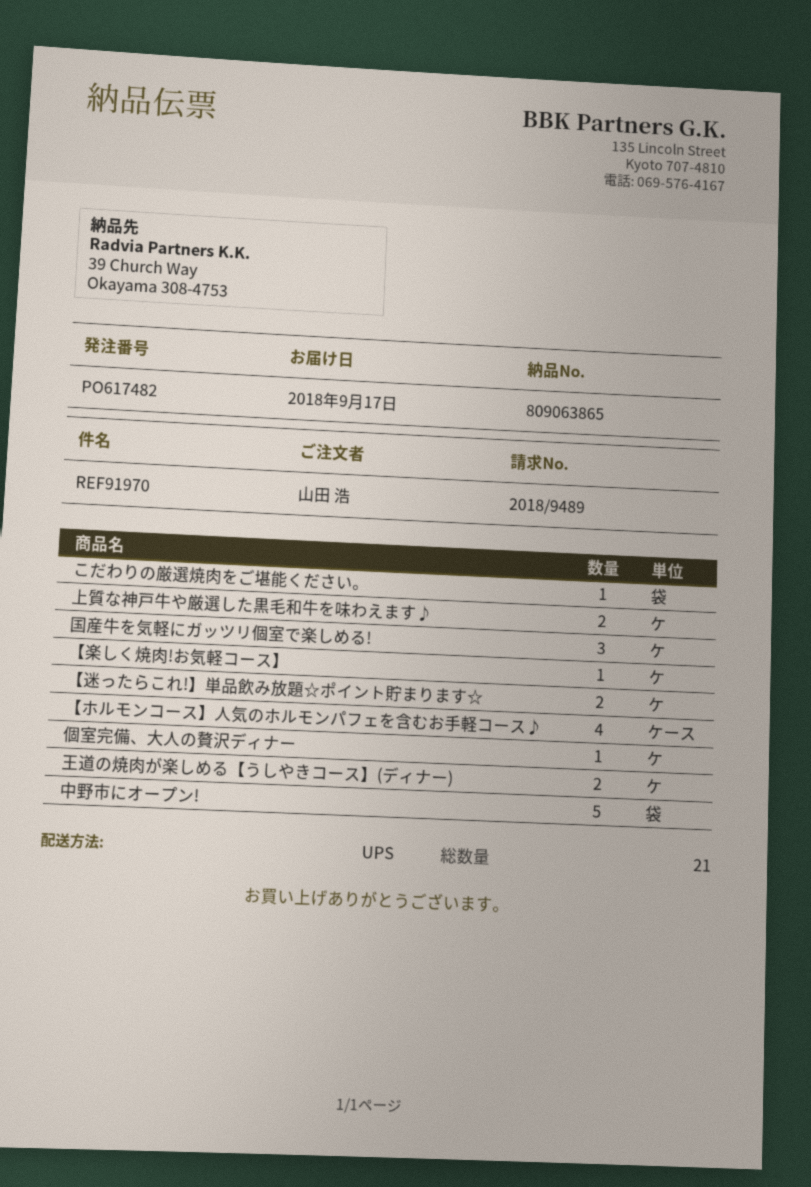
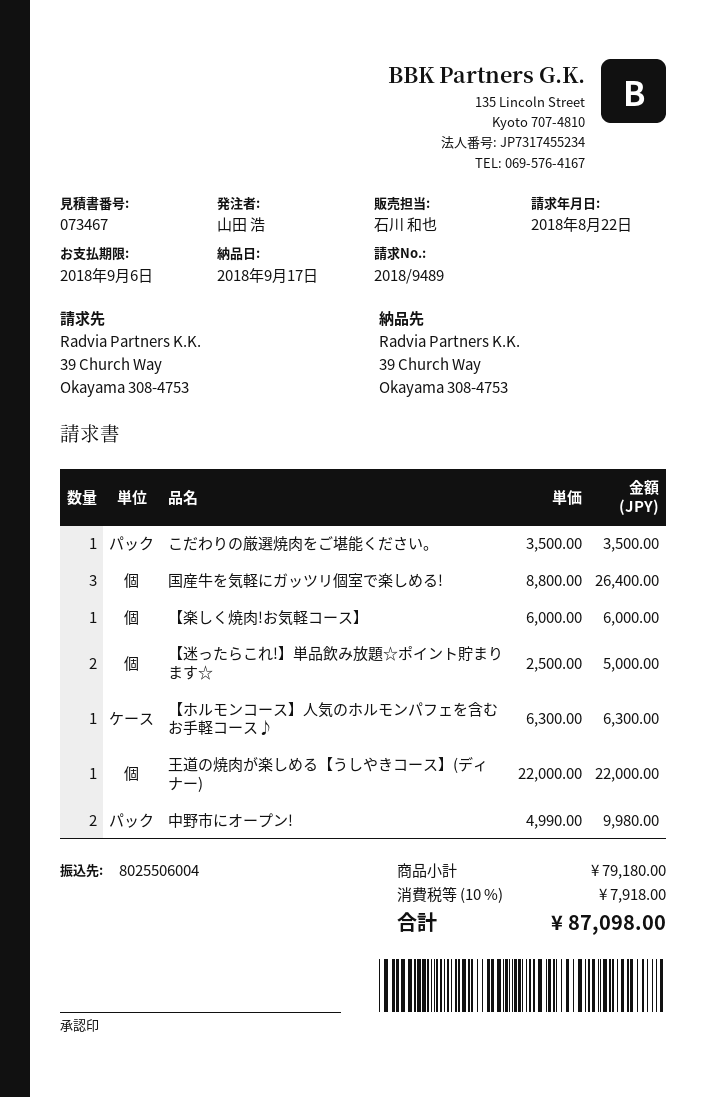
上質な神戸牛や厳選した黒毛和牛を味わえます♪: 2 -> none
【ホルモンコース】人気のホルモンパフェを含むお手軽コース♪: 4 -> 1
個室完備、大人の贅沢ディナー: 1 -> none
王道の焼肉が楽しめる【うしやきコース】(ディナー): 2 -> 1
中野市にオープン!: 5 -> 2

